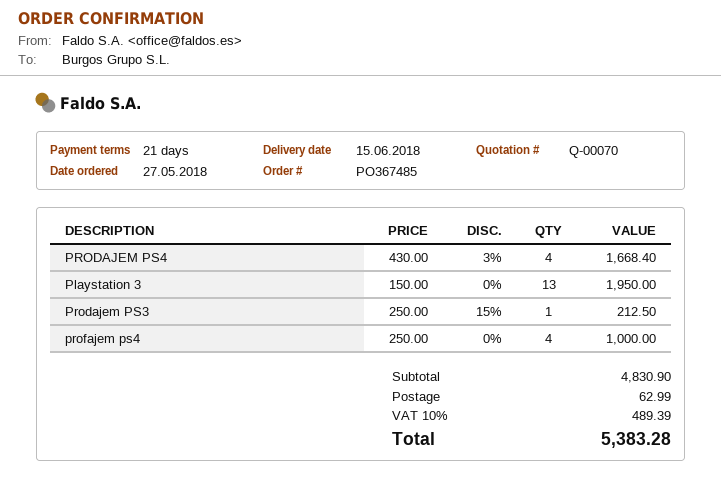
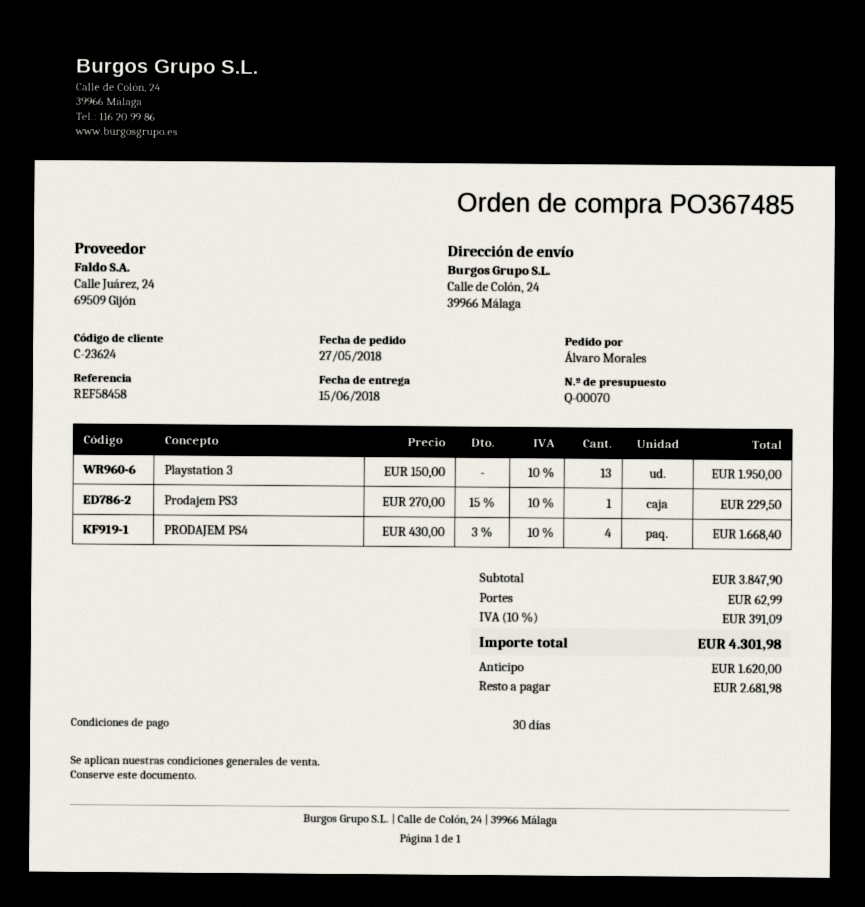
payment terms: 21 days -> 30 days
Prodajem PS3: 1 x 250.00 - 15% = 212.50 -> 1 x 270.00 - 15% = 229.50
profajem ps4: 4 x 250.00 = 1000.00 -> none
subtotal: 4830.90 -> 3847.90
tax: 10% = 489.39 -> 10% = 391.09
total: 5383.28 -> 4301.98

